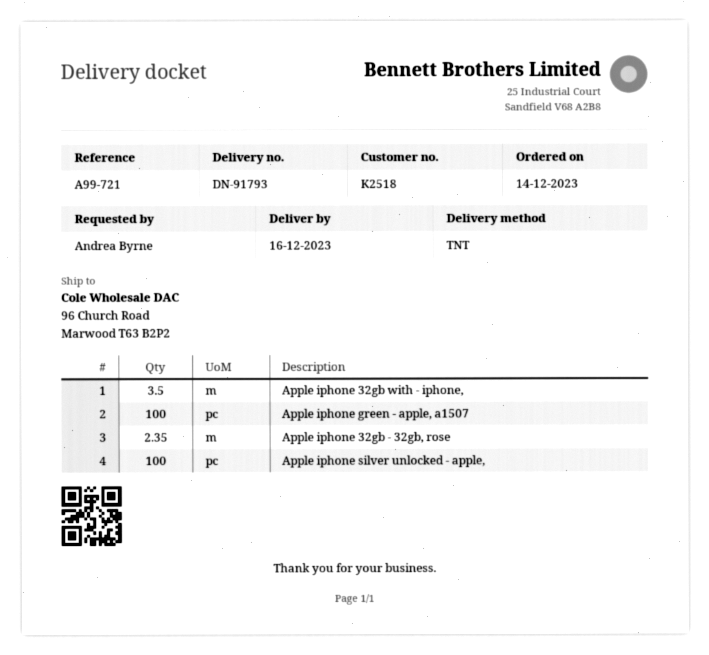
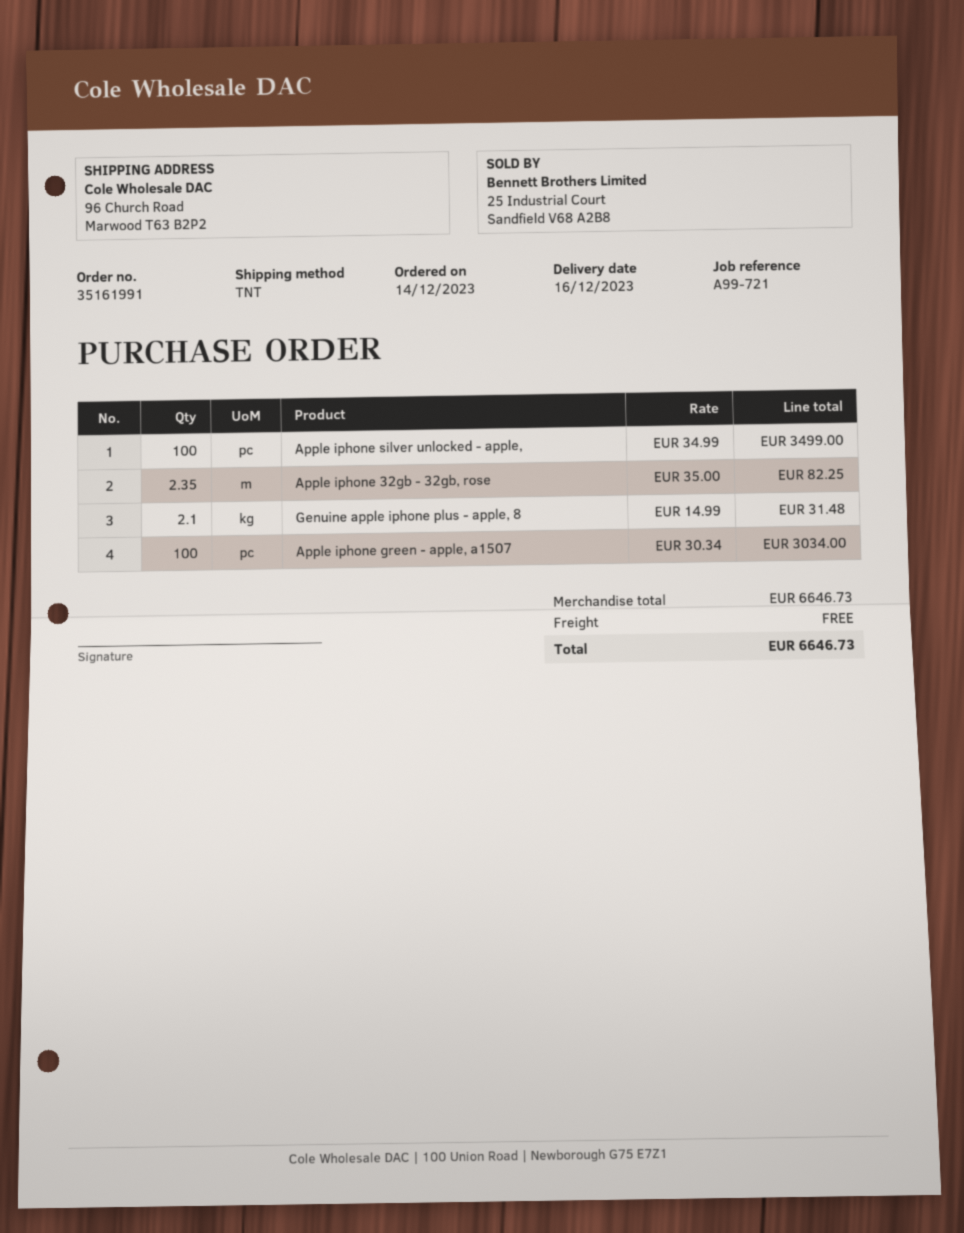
Apple iphone 32gb with - iphone,: 3.5 -> none
Genuine apple iphone plus - apple, 8: none -> 2.1

